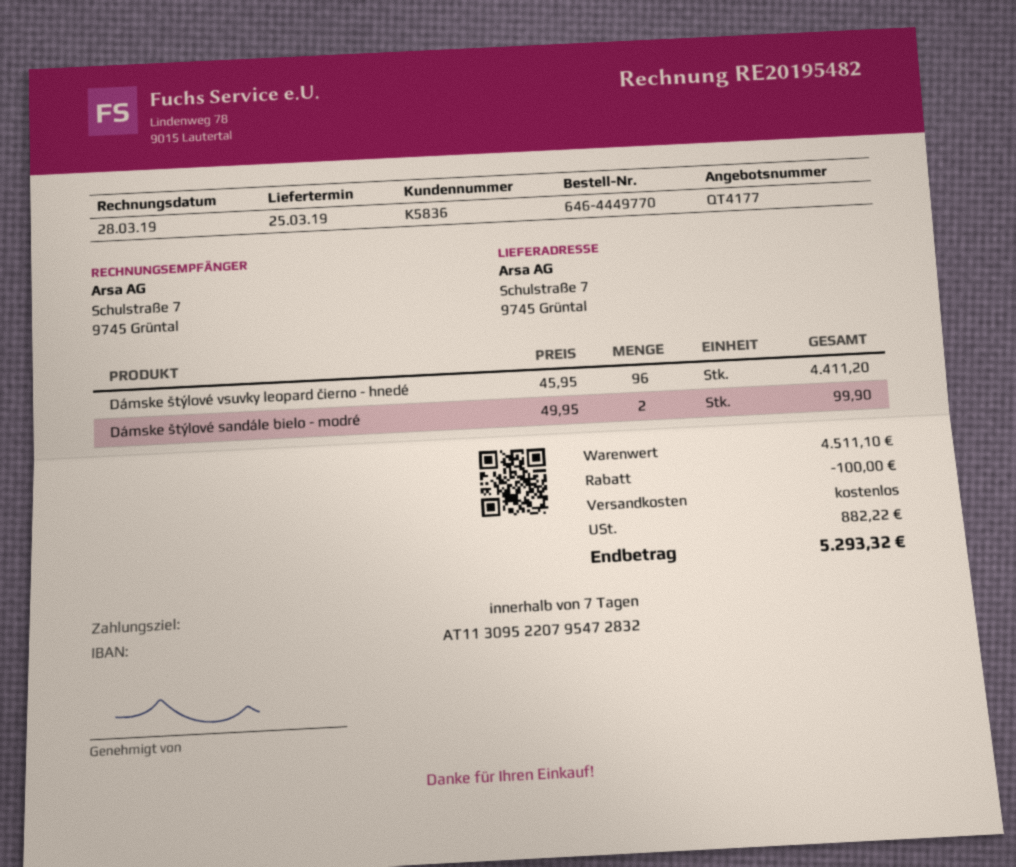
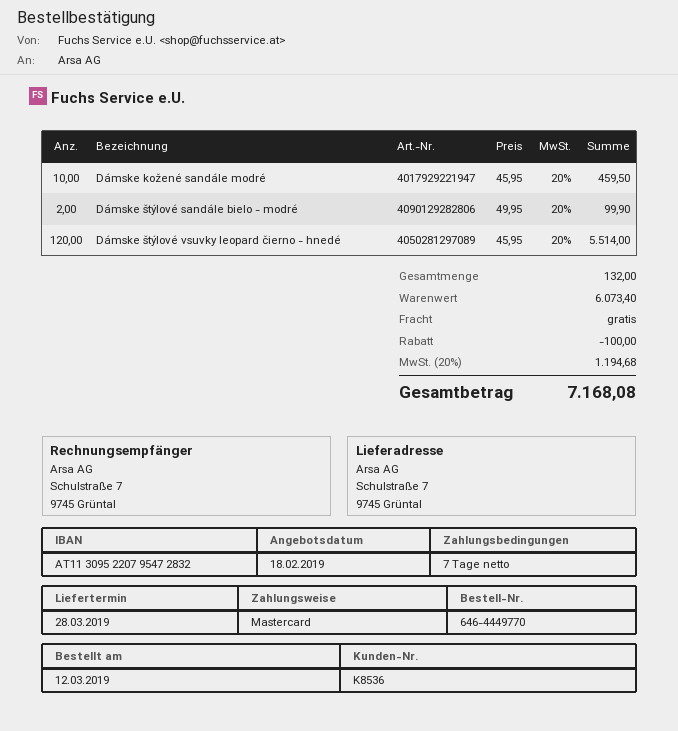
delivery date: 2019-03-25 -> 2019-03-28
customer number: K5836 -> K8536
Dámske štýlové vsuvky leopard čierno - hnedé: 96 x 45.95 = 4411.20 -> 120 x 45.95 = 5514.00
Dámske kožené sandále modré: none -> 10 x 45.95 = 459.50
subtotal: 4511.10 -> 6073.40
tax: 882.22 -> 1194.68
total: 5293.32 -> 7168.08

